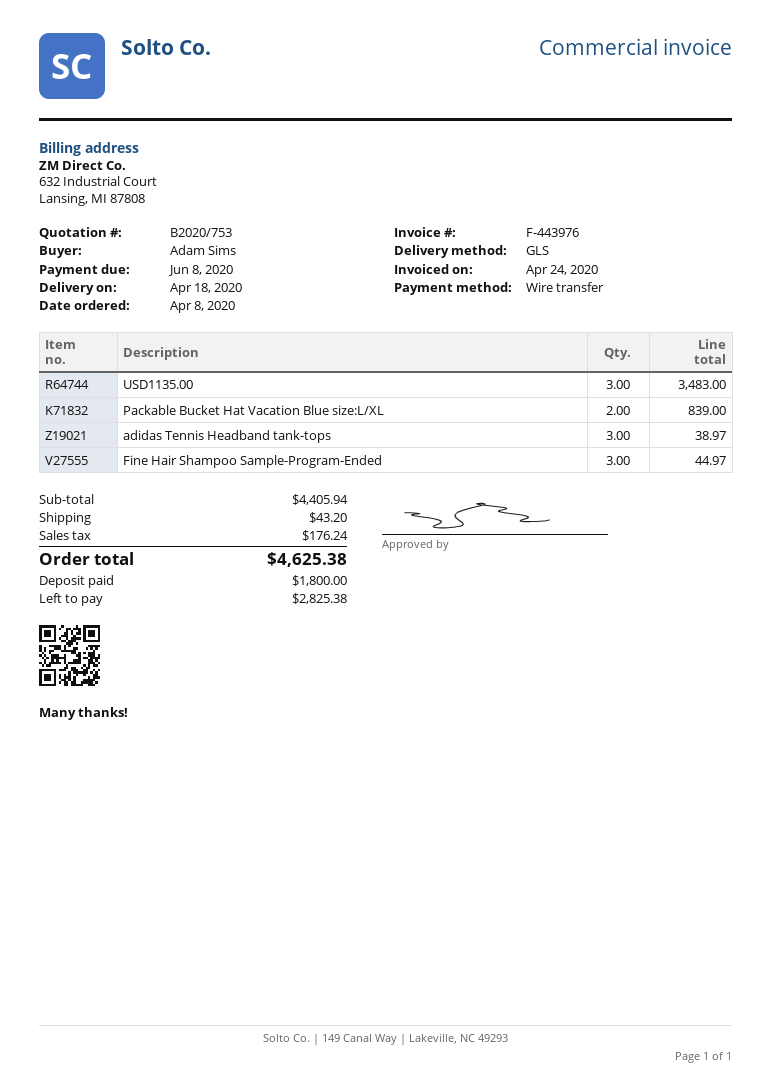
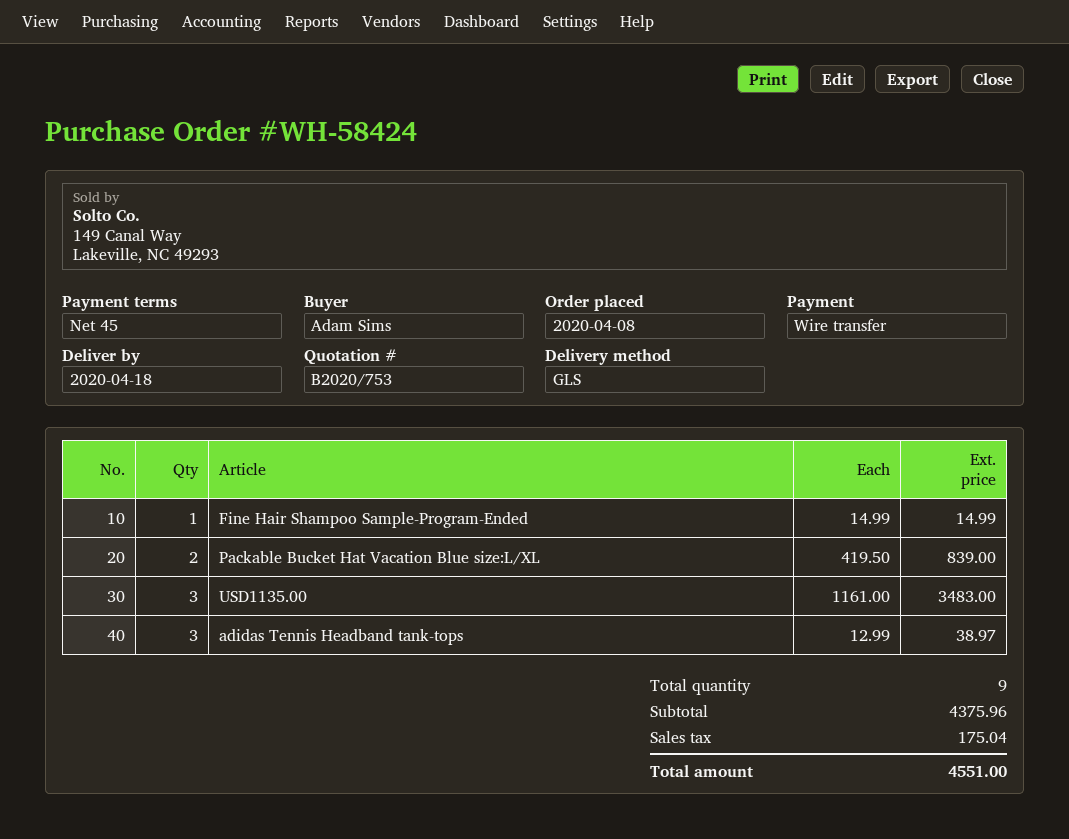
Fine Hair Shampoo Sample-Program-Ended: 3 for 44.97 -> 1 for 14.99
subtotal: 4405.94 -> 4375.96
shipping: 43.20 -> none
tax: 176.24 -> 175.04
total: 4625.38 -> 4551.00

